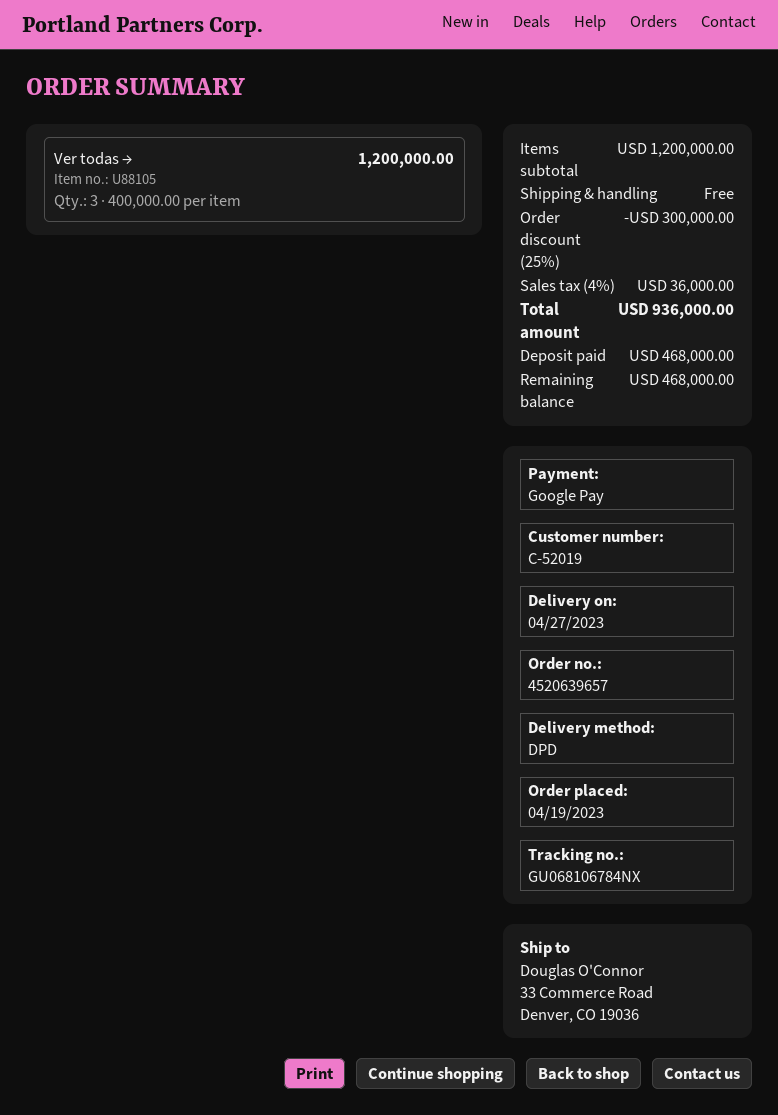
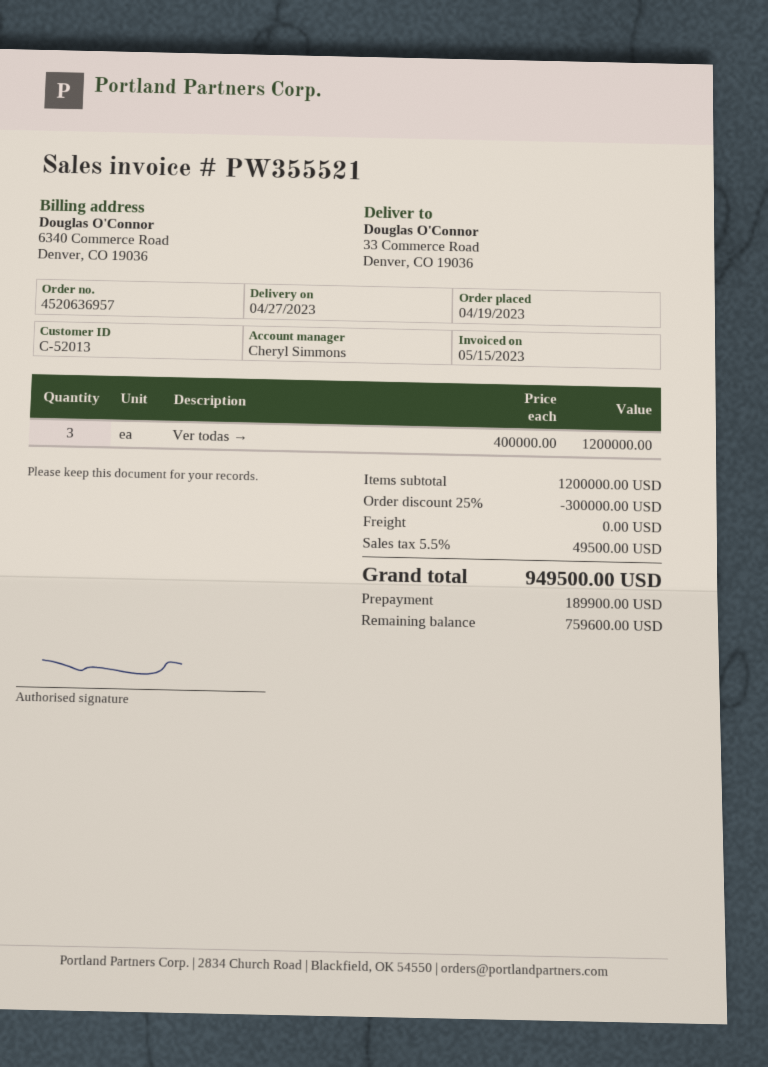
order number: 4520639657 -> 4520636957
customer number: C-52019 -> C-52013
tax: 4% = 36000.00 -> 5.5% = 49500.00
total: 936000.00 -> 949500.00
deposit: 468000.00 -> 189900.00
balance: 468000.00 -> 759600.00

